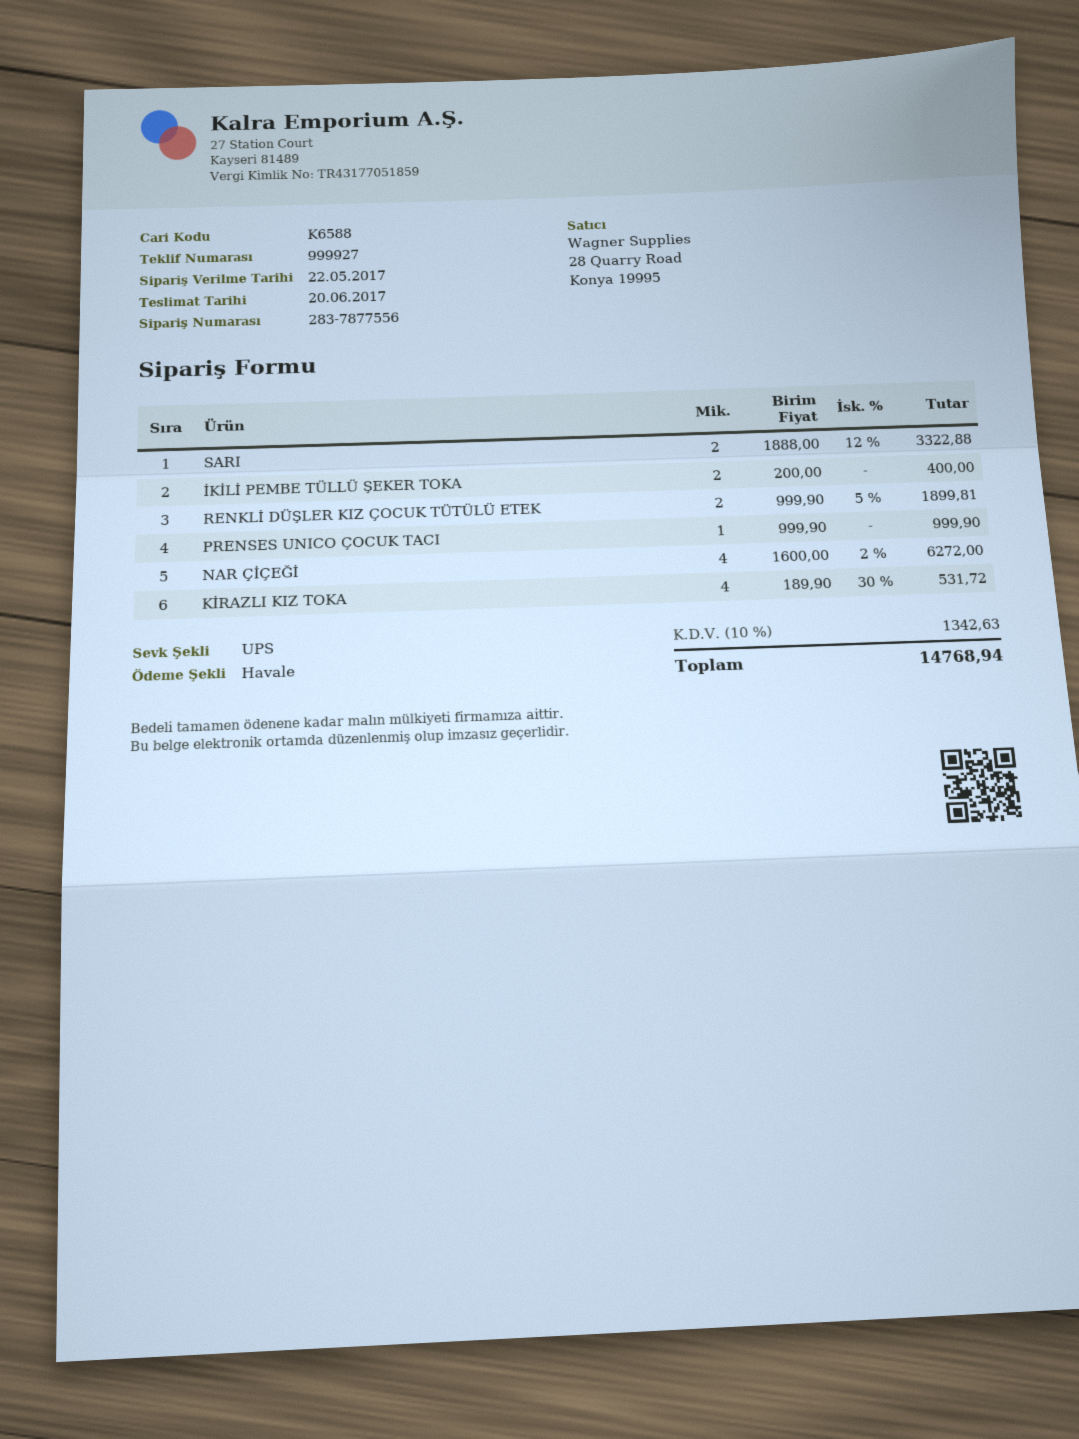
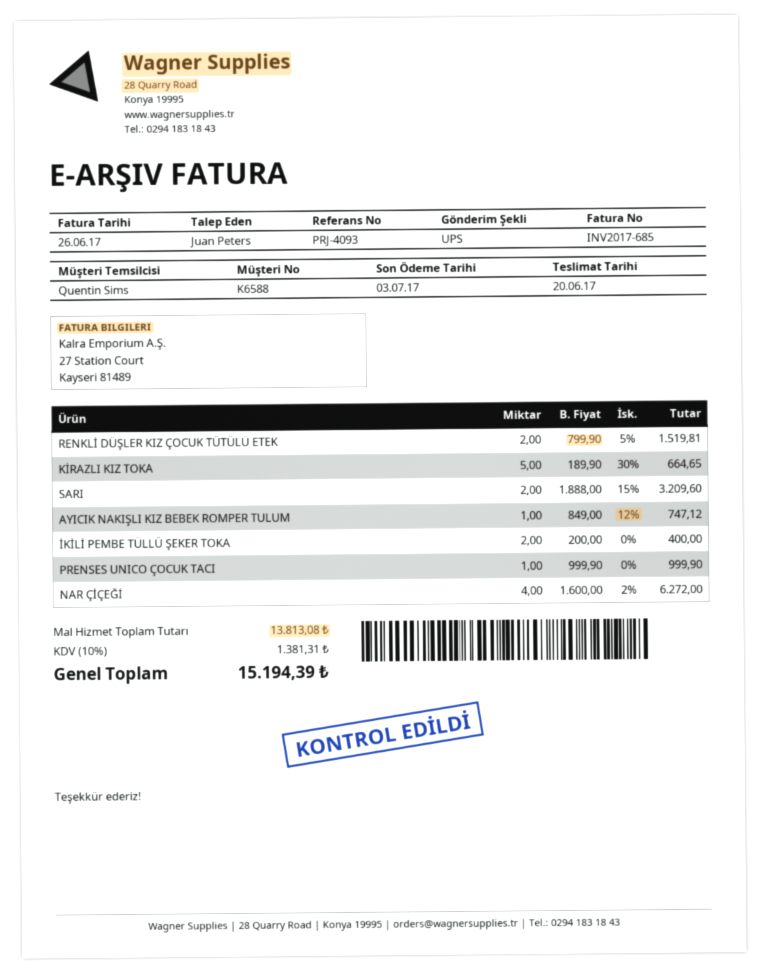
SARI: 2 x 1888.00 - 12% = 3322.88 -> 2 x 1888.00 - 15% = 3209.60
RENKLİ DÜŞLER KIZ ÇOCUK TÜTÜLÜ ETEK: 2 x 999.90 - 5% = 1899.81 -> 2 x 799.90 - 5% = 1519.81
KİRAZLI KIZ TOKA: 4 x 189.90 - 30% = 531.72 -> 5 x 189.90 - 30% = 664.65
AYICIK NAKIŞLI KIZ BEBEK ROMPER TULUM: none -> 1 x 849.00 - 12% = 747.12
tax: 10% = 1342.63 -> 10% = 1381.31
total: 14768.94 -> 15194.39

